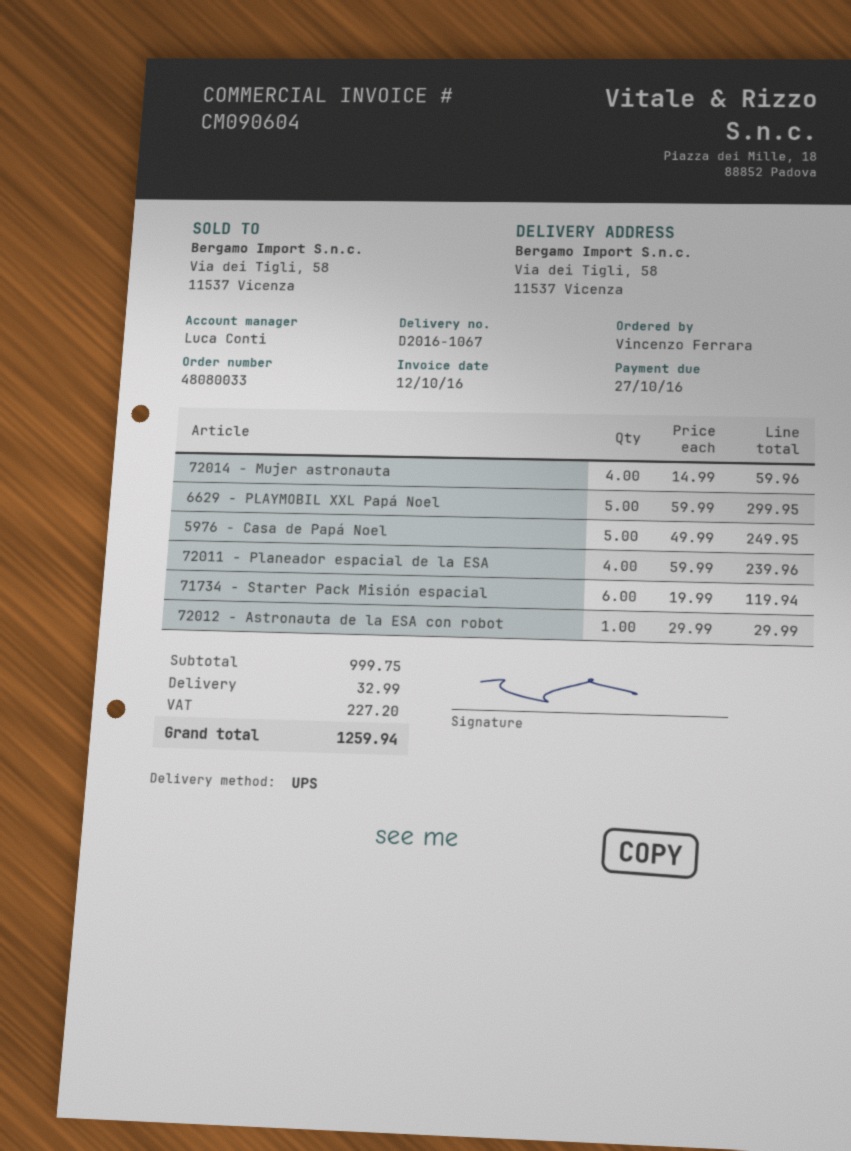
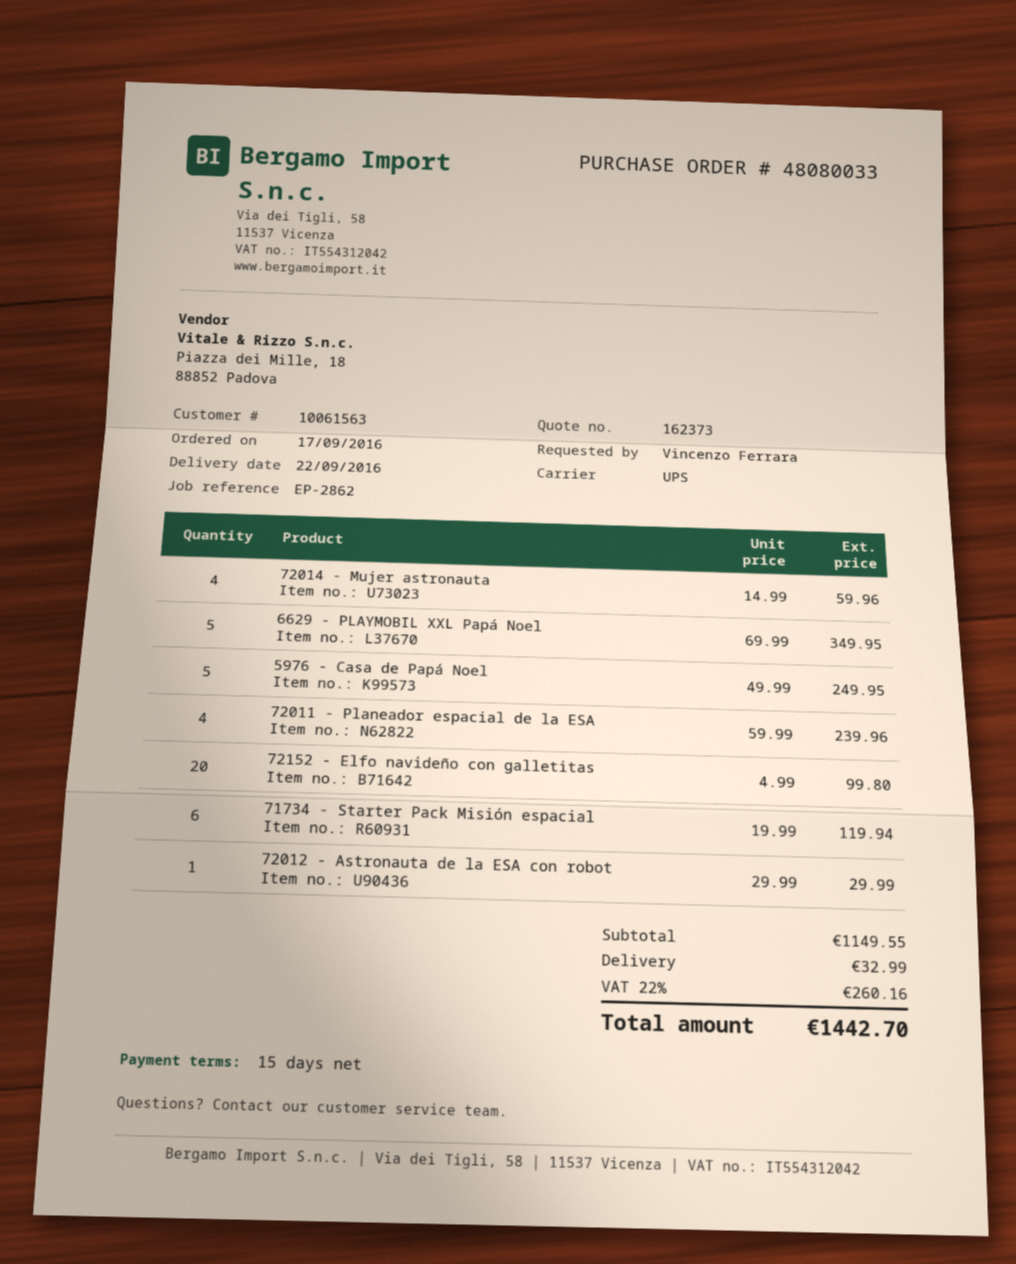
6629 - PLAYMOBIL XXL Papá Noel: 5 x 59.99 = 299.95 -> 5 x 69.99 = 349.95
72152 - Elfo navideño con galletitas: none -> 20 x 4.99 = 99.80
subtotal: 999.75 -> 1149.55
tax: 227.20 -> 260.16
total: 1259.94 -> 1442.70

